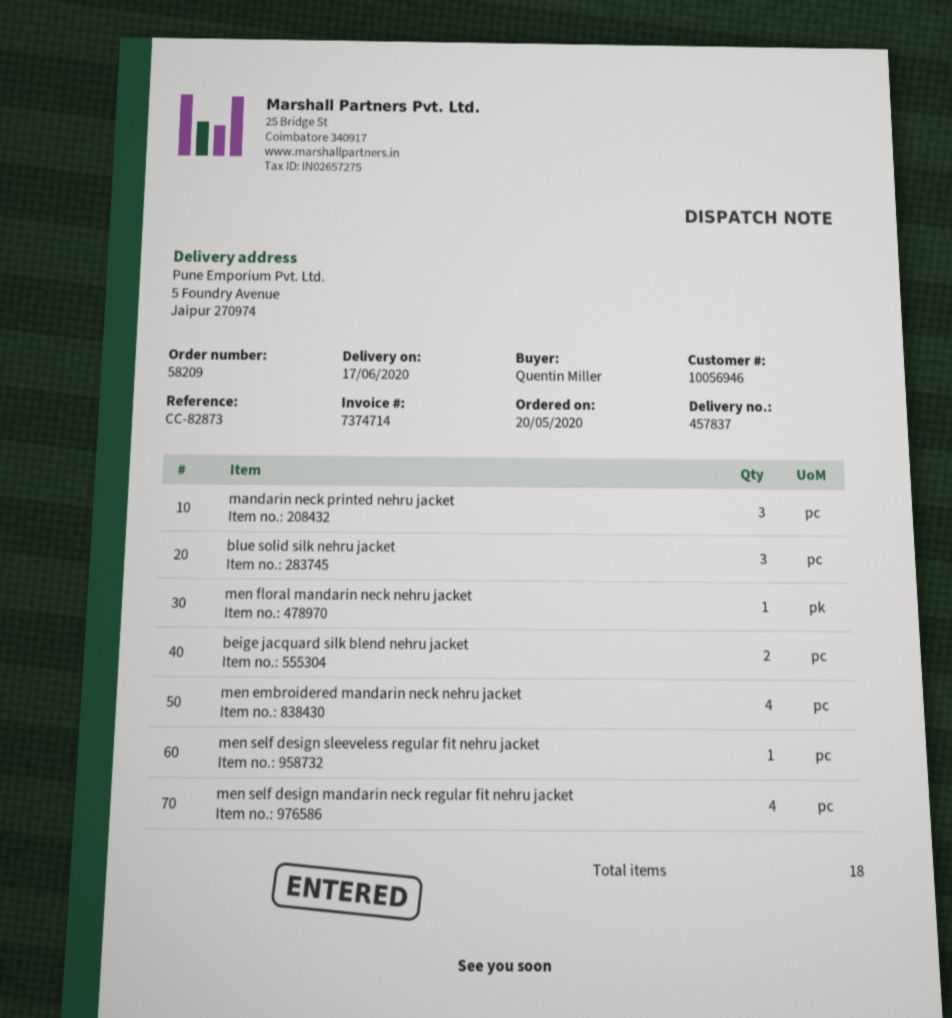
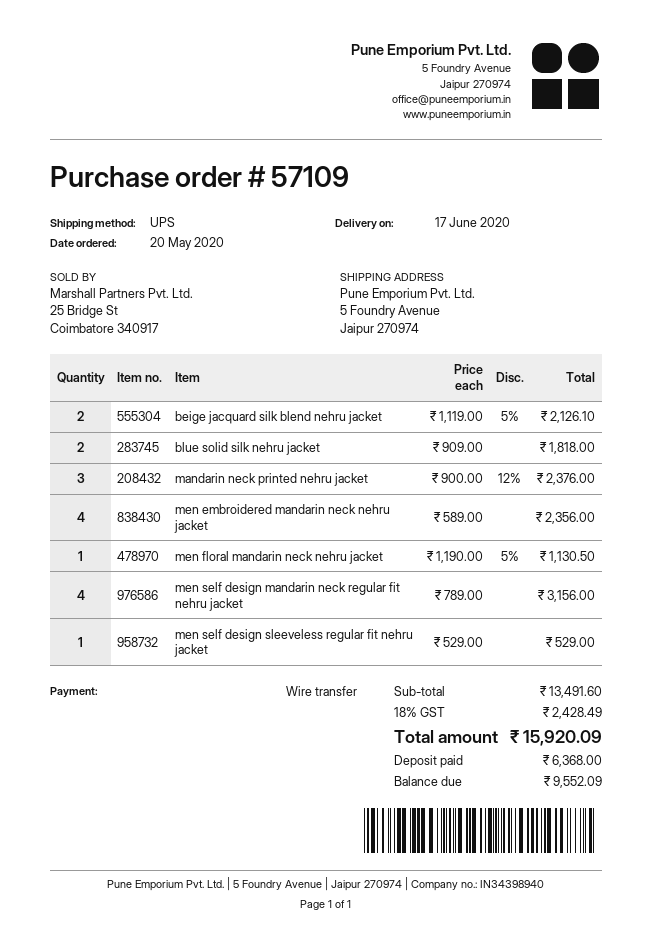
order number: 58209 -> 57109
blue solid silk nehru jacket: 3 -> 2

